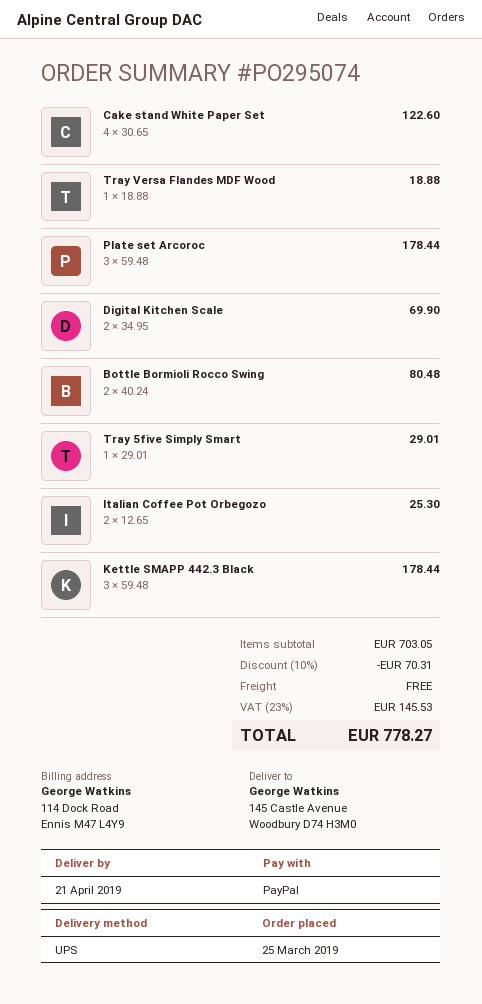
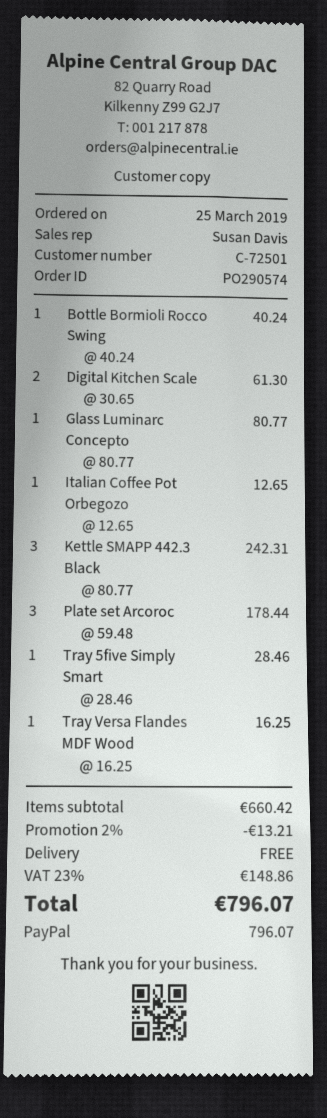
order number: PO295074 -> PO290574
Cake stand White Paper Set: 4 x 30.65 = 122.60 -> none
Tray Versa Flandes MDF Wood: 1 x 18.88 = 18.88 -> 1 x 16.25 = 16.25
Digital Kitchen Scale: 2 x 34.95 = 69.90 -> 2 x 30.65 = 61.30
Bottle Bormioli Rocco Swing: 2 x 40.24 = 80.48 -> 1 x 40.24 = 40.24
Tray 5five Simply Smart: 1 x 29.01 = 29.01 -> 1 x 28.46 = 28.46
Italian Coffee Pot Orbegozo: 2 x 12.65 = 25.30 -> 1 x 12.65 = 12.65
Kettle SMAPP 442.3 Black: 3 x 59.48 = 178.44 -> 3 x 80.77 = 242.31
Glass Luminarc Concepto: none -> 1 x 80.77 = 80.77
subtotal: 703.05 -> 660.42
discount: 10% = 70.31 -> 2% = 13.21
tax: 23% = 145.53 -> 23% = 148.86
total: 778.27 -> 796.07

